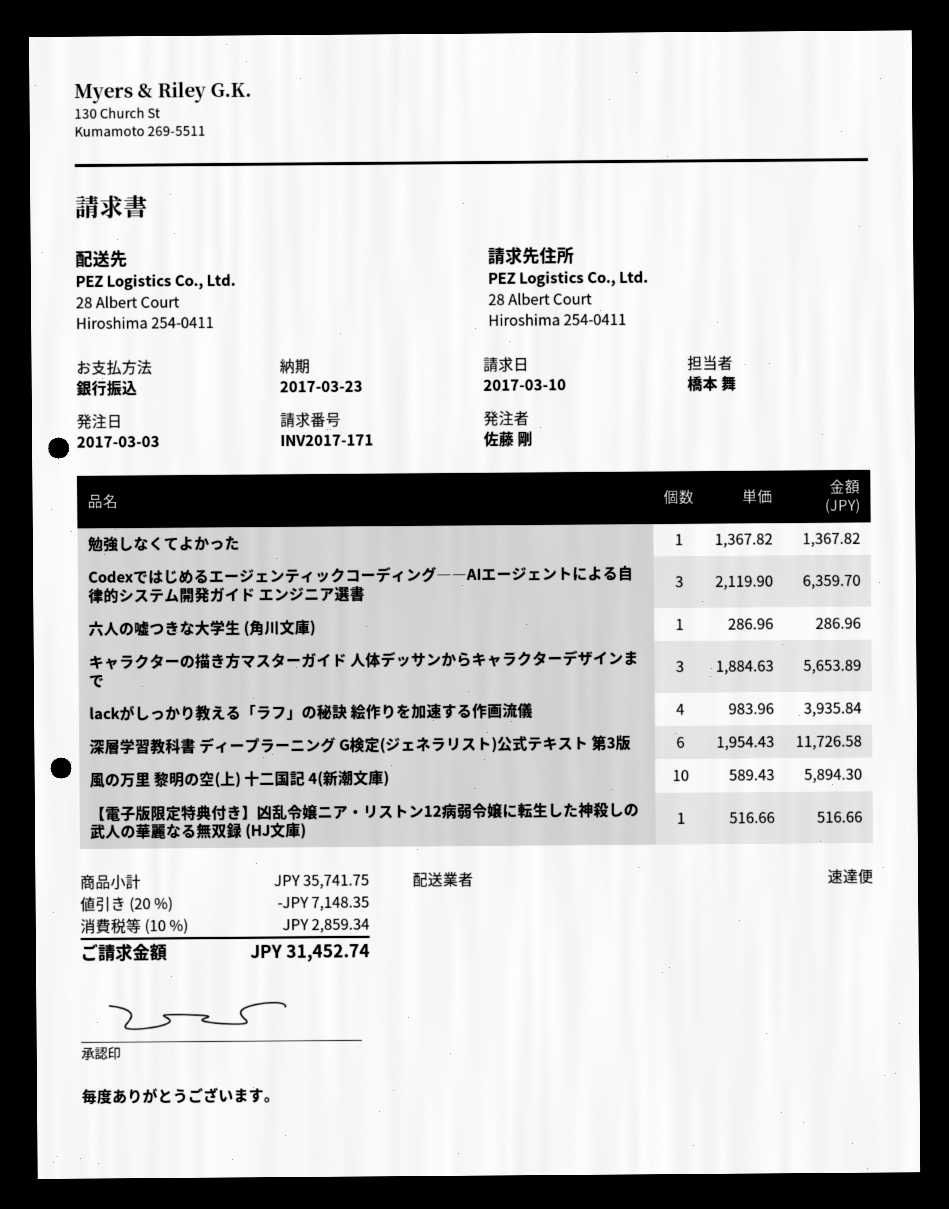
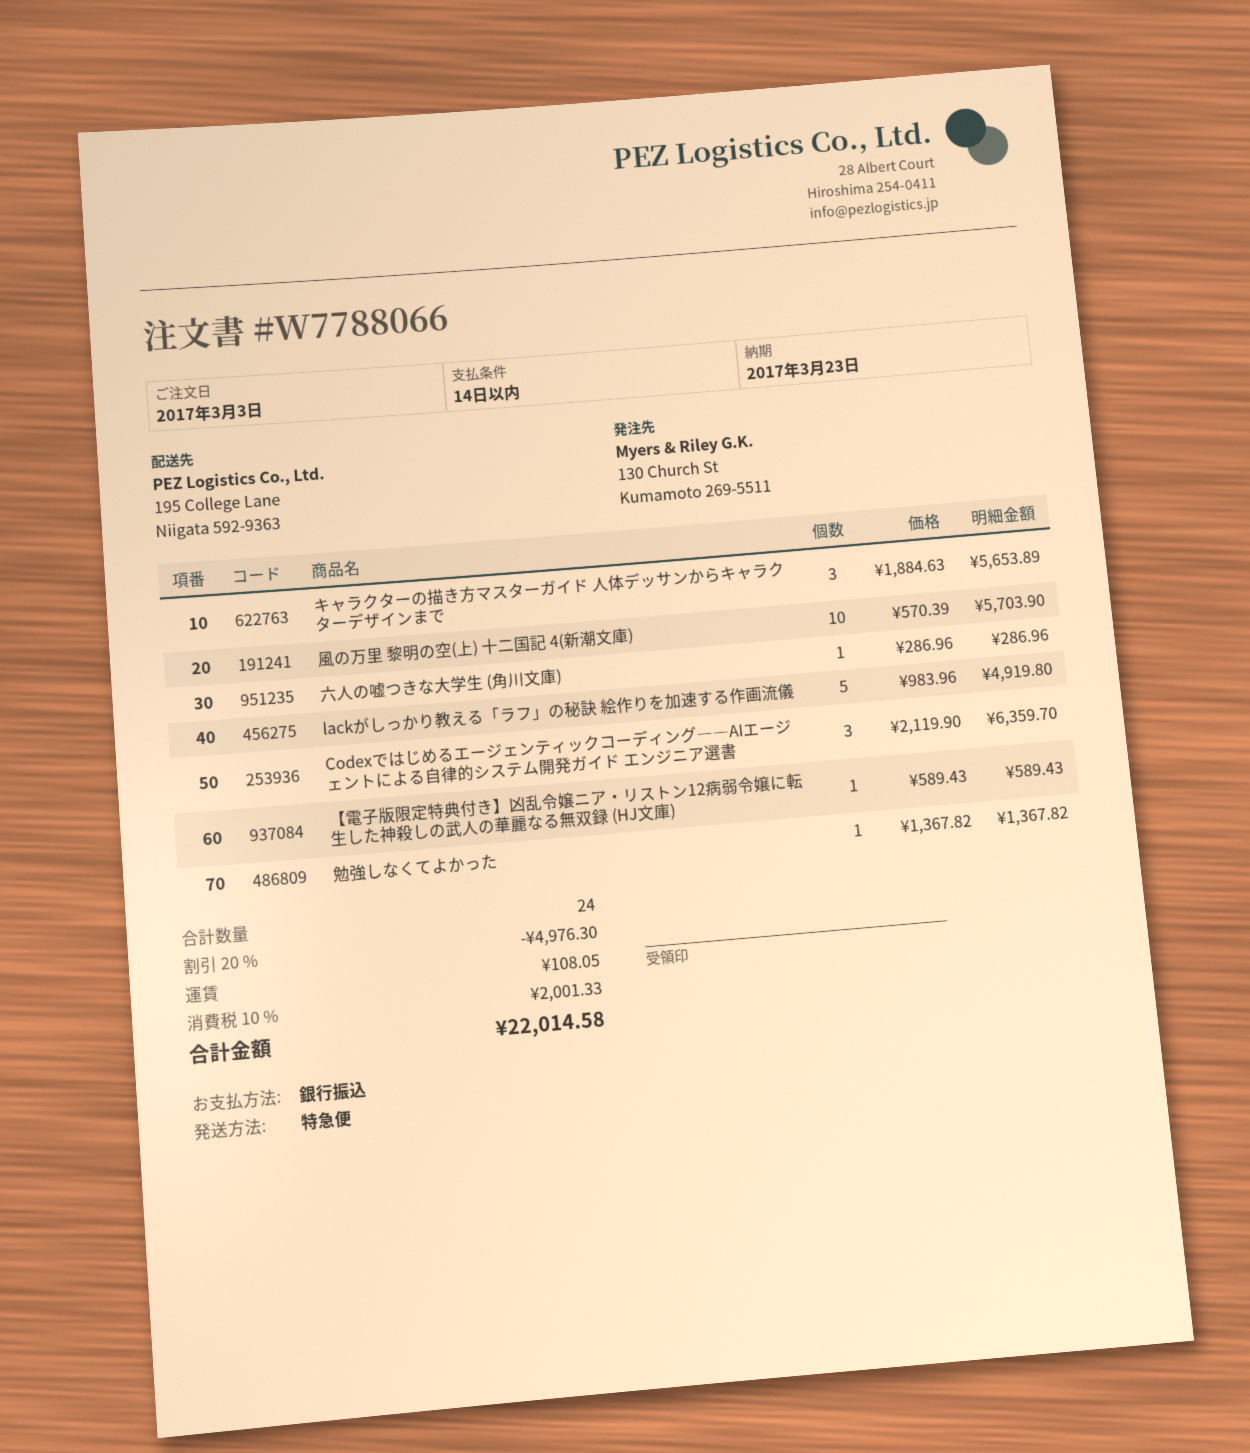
ship to: 28 Albert Court, Hiroshima 254-0411 -> 195 College Lane, Niigata 592-9363
lackがしっかり教える「ラフ」の秘訣 絵作りを加速する作画流儀: 4 x 983.96 = 3935.84 -> 5 x 983.96 = 4919.80
深層学習教科書 ディープラーニング G検定(ジェネラリスト)公式テキスト 第3版: 6 x 1954.43 = 11726.58 -> none
風の万里 黎明の空(上) 十二国記 4(新潮文庫): 10 x 589.43 = 5894.30 -> 10 x 570.39 = 5703.90
【電子版限定特典付き】凶乱令嬢ニア・リストン12病弱令嬢に転生した神殺しの武人の華麗なる無双録 (HJ文庫): 1 x 516.66 = 516.66 -> 1 x 589.43 = 589.43
discount: 20% = 7148.35 -> 20% = 4976.30
shipping: none -> 108.05
tax: 10% = 2859.34 -> 10% = 2001.33
total: 31452.74 -> 22014.58

